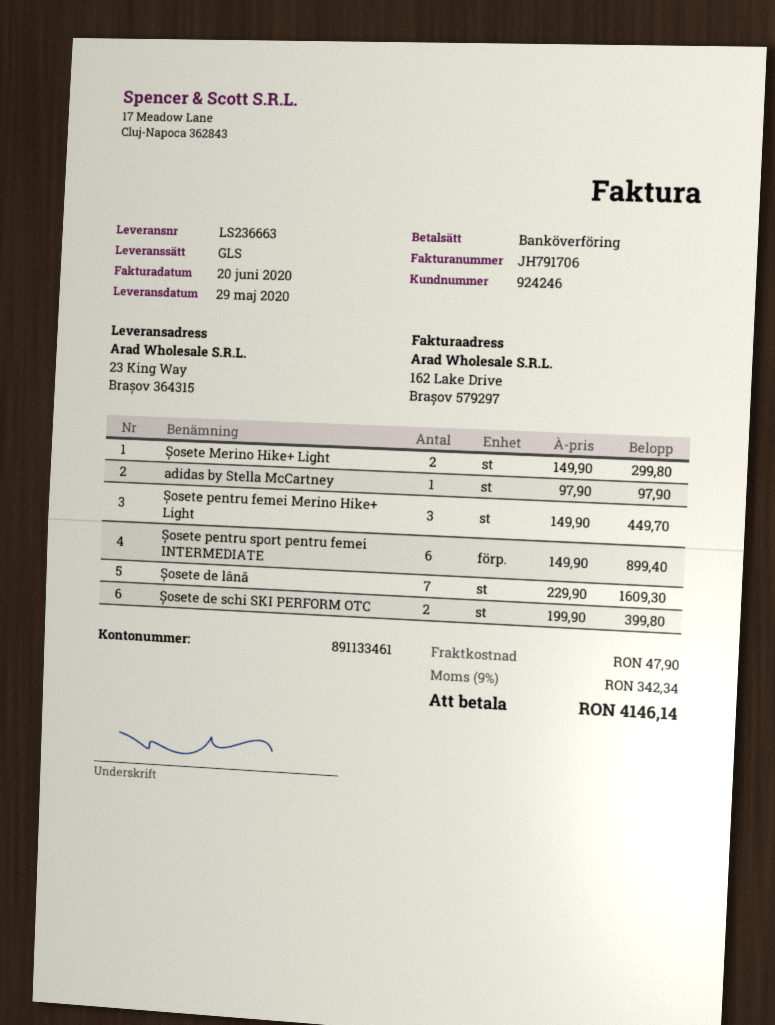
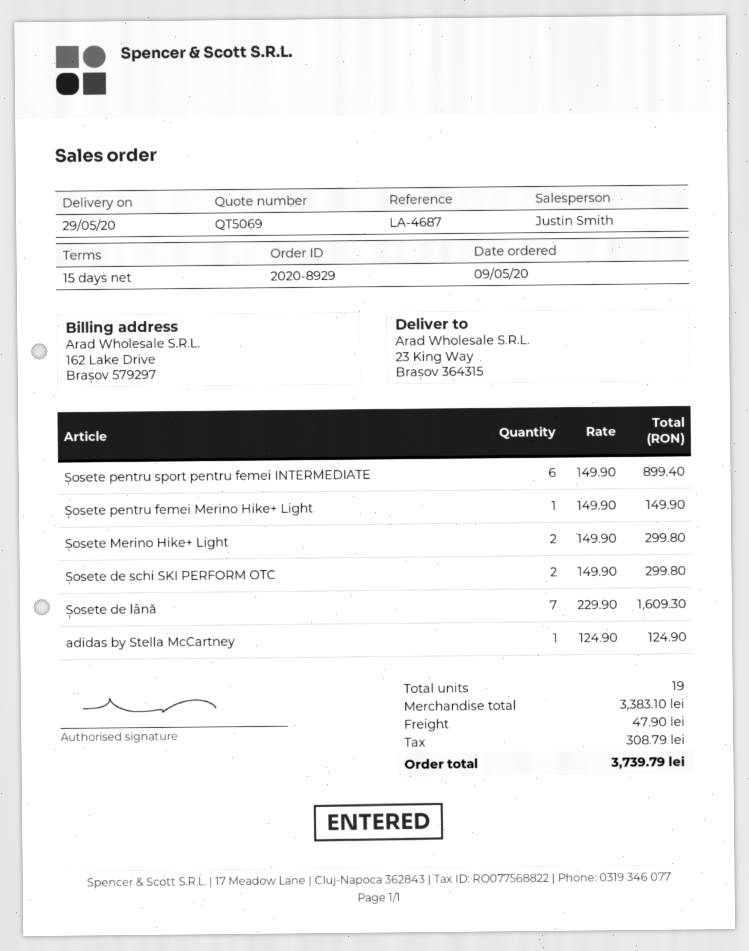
adidas by Stella McCartney: 1 x 97.90 = 97.90 -> 1 x 124.90 = 124.90
Șosete pentru femei Merino Hike+ Light: 3 x 149.90 = 449.70 -> 1 x 149.90 = 149.90
Șosete de schi SKI PERFORM OTC: 2 x 199.90 = 399.80 -> 2 x 149.90 = 299.80
tax: 342.34 -> 308.79
total: 4146.14 -> 3739.79

